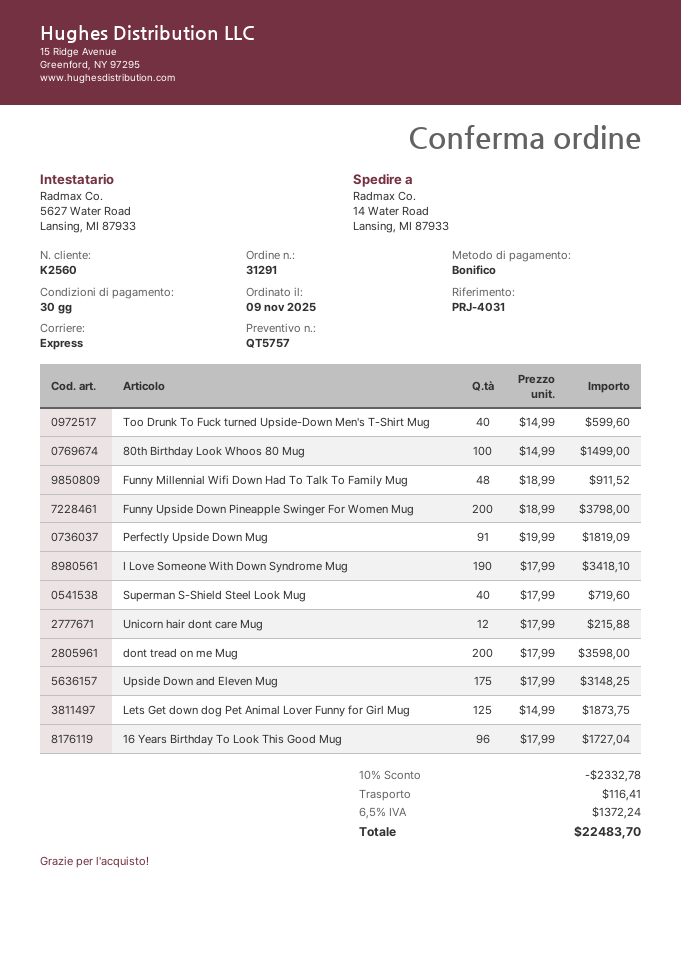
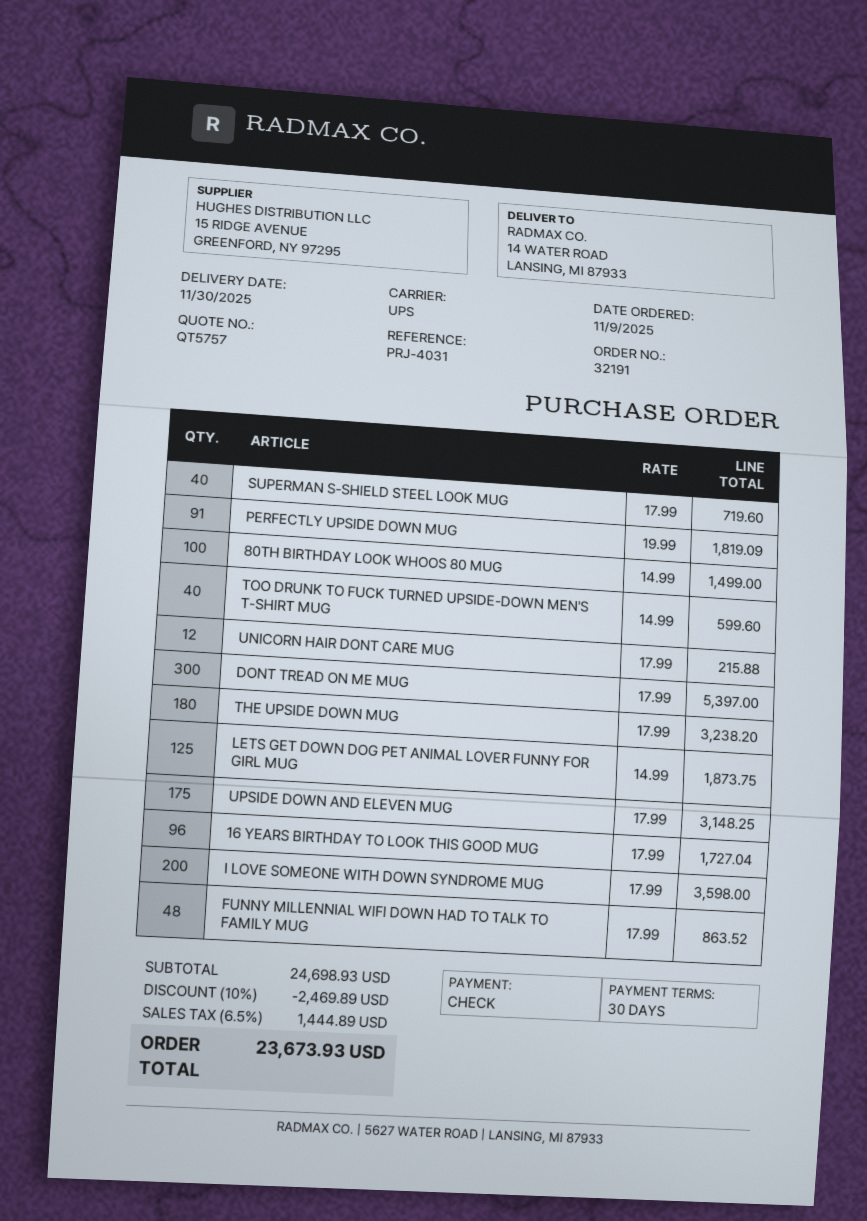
order number: 31291 -> 32191
payment method: bank transfer -> cheque
shipping method: express -> UPS
Funny Millennial Wifi Down Had To Talk To Family Mug: 48 x 18.99 = 911.52 -> 48 x 17.99 = 863.52
Funny Upside Down Pineapple Swinger For Women Mug: 200 x 18.99 = 3798.00 -> none
I Love Someone With Down Syndrome Mug: 190 x 17.99 = 3418.10 -> 200 x 17.99 = 3598.00
dont tread on me Mug: 200 x 17.99 = 3598.00 -> 300 x 17.99 = 5397.00
THE UPSIDE DOWN MUG: none -> 180 x 17.99 = 3238.20
discount: 10% = 2332.78 -> 10% = 2469.89
shipping: 116.41 -> none
tax: 6.5% = 1372.24 -> 6.5% = 1444.89
total: 22483.70 -> 23673.93

